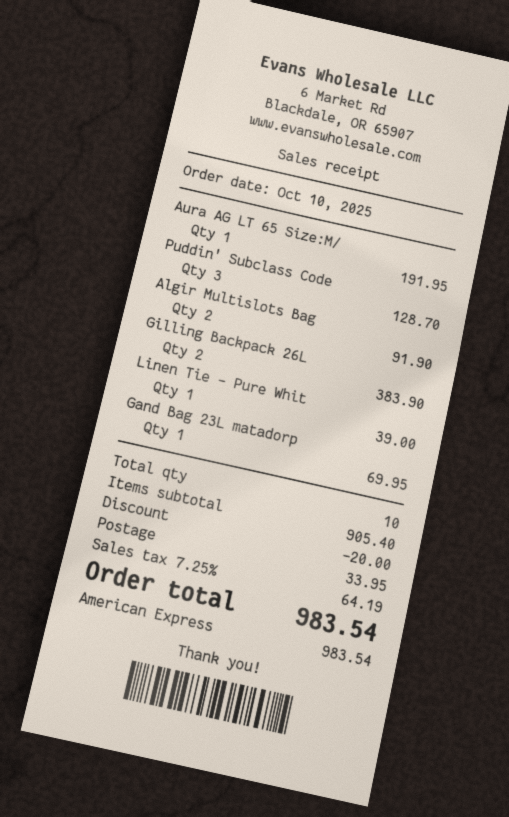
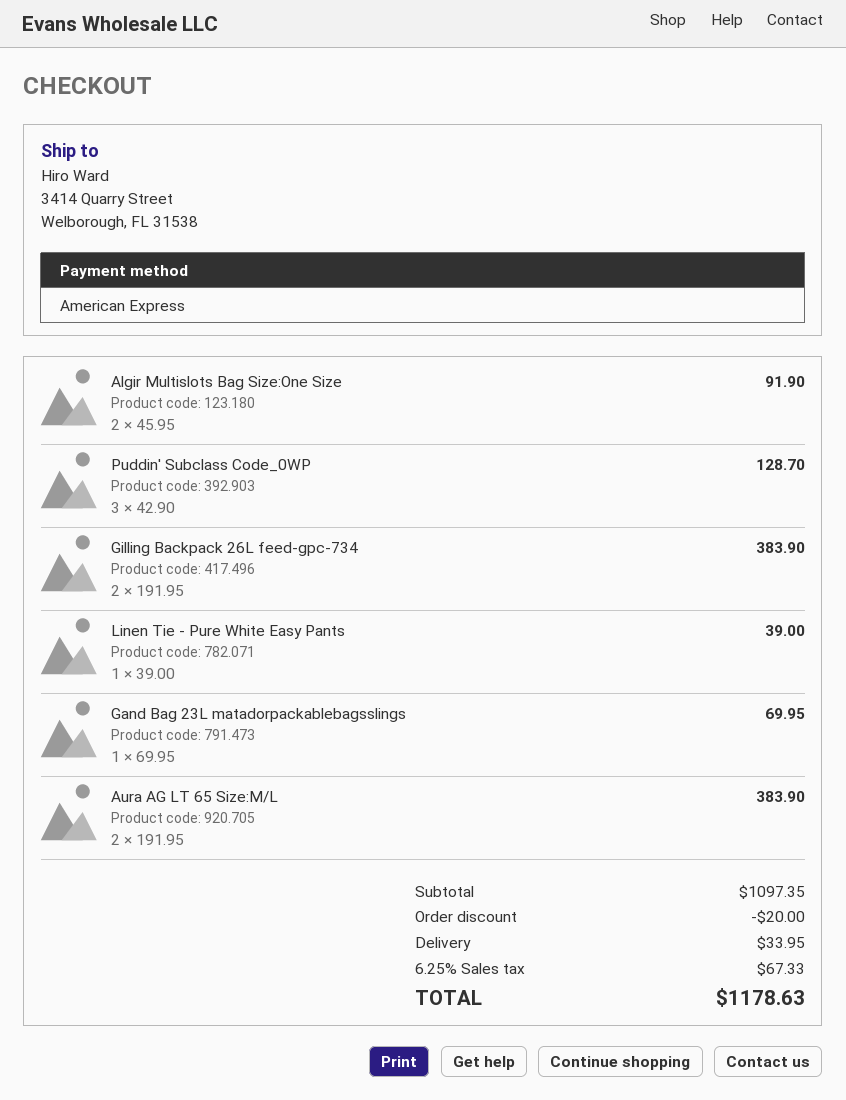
Aura AG LT 65 Size:M/: 1 for 191.95 -> 2 for 383.90
subtotal: 905.40 -> 1097.35
tax: 7.25% = 64.19 -> 6.25% = 67.33
total: 983.54 -> 1178.63

